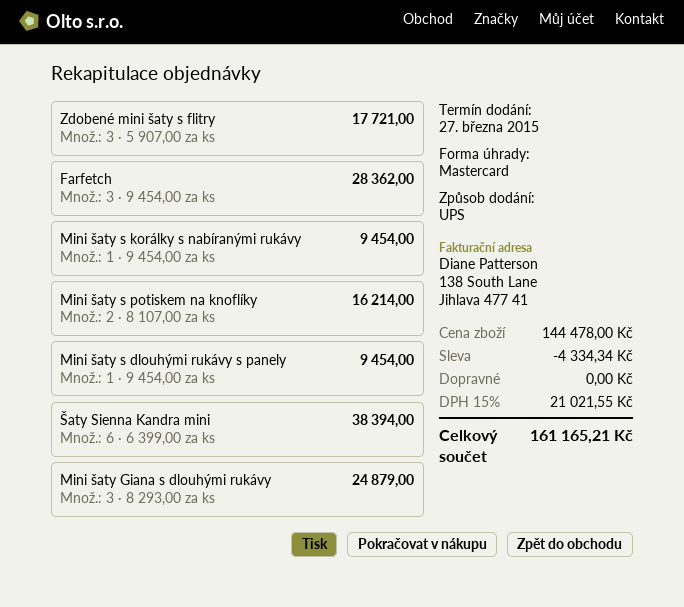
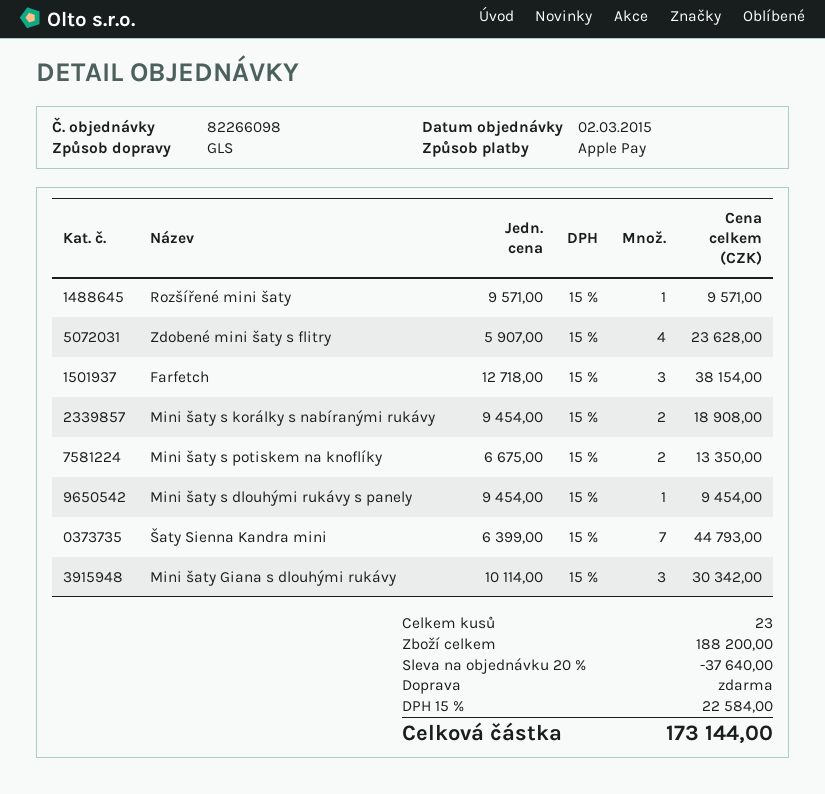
payment method: Mastercard -> Apple Pay
shipping method: UPS -> GLS
Zdobené mini šaty s flitry: 3 x 5907.00 = 17721.00 -> 4 x 5907.00 = 23628.00
Farfetch: 3 x 9454.00 = 28362.00 -> 3 x 12718.00 = 38154.00
Mini šaty s korálky s nabíranými rukávy: 1 x 9454.00 = 9454.00 -> 2 x 9454.00 = 18908.00
Mini šaty s potiskem na knoflíky: 2 x 8107.00 = 16214.00 -> 2 x 6675.00 = 13350.00
Šaty Sienna Kandra mini: 6 x 6399.00 = 38394.00 -> 7 x 6399.00 = 44793.00
Mini šaty Giana s dlouhými rukávy: 3 x 8293.00 = 24879.00 -> 3 x 10114.00 = 30342.00
Rozšířené mini šaty: none -> 1 x 9571.00 = 9571.00
subtotal: 144478.00 -> 188200.00
discount: 4334.34 -> 37640.00
tax: 15% = 21021.55 -> 15% = 22584.00
total: 161165.21 -> 173144.00

